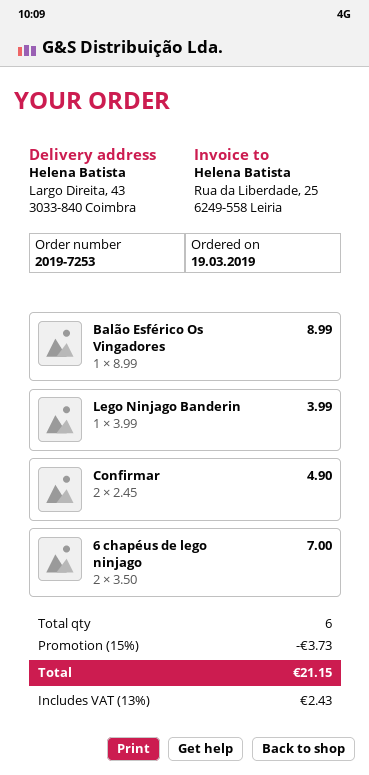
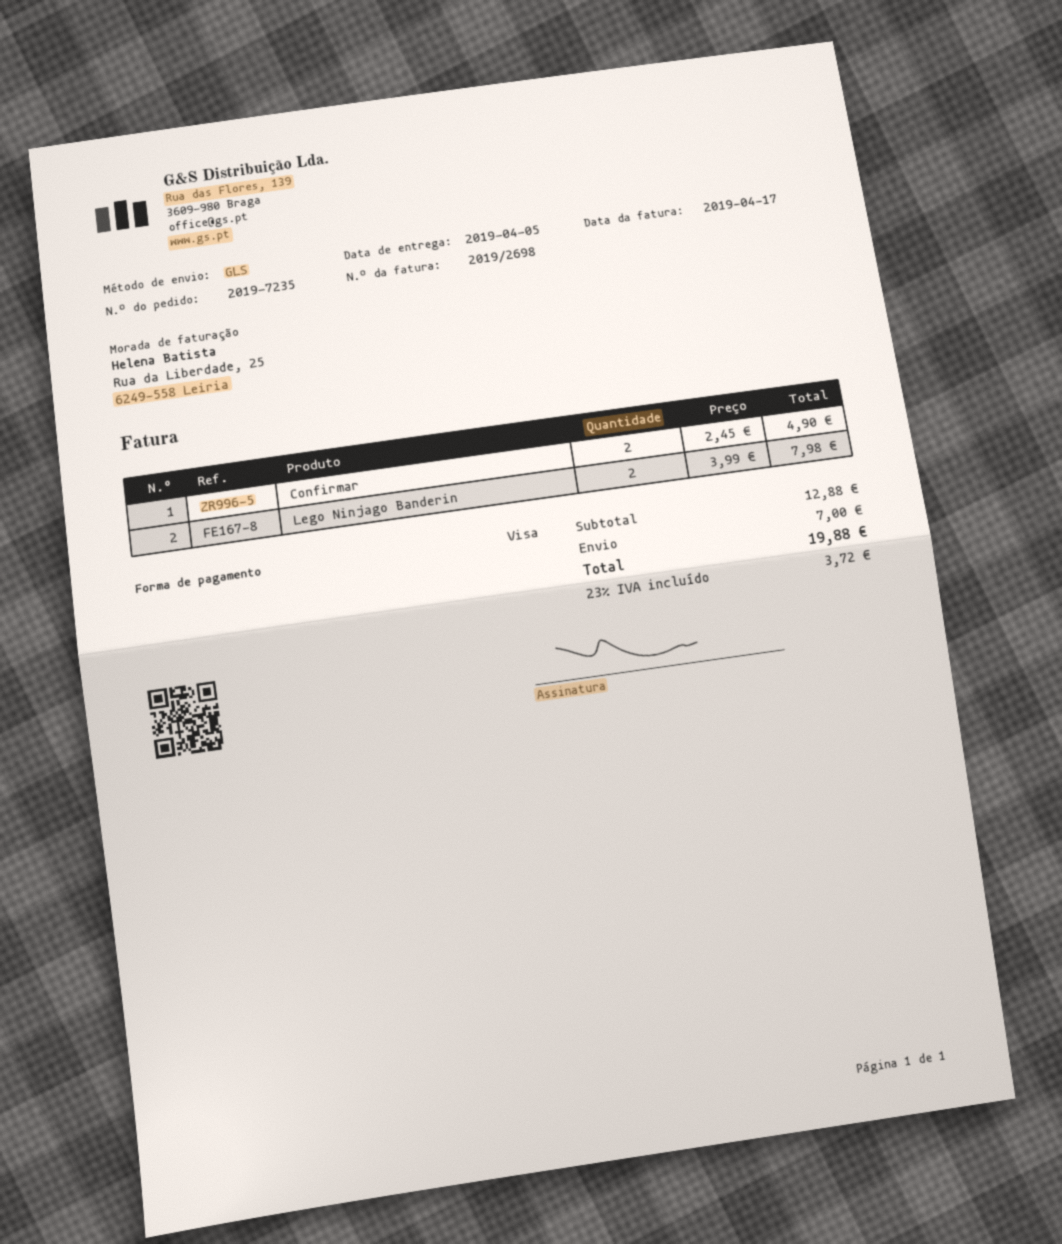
order number: 2019-7253 -> 2019-7235
Balão Esférico Os Vingadores: 1 x 8.99 = 8.99 -> none
Lego Ninjago Banderin: 1 x 3.99 = 3.99 -> 2 x 3.99 = 7.98
6 chapéus de lego ninjago: 2 x 3.50 = 7.00 -> none
discount: 15% = 3.73 -> none
shipping: none -> 7.00
tax: 13% = 2.43 -> 23% = 3.72
total: 21.15 -> 19.88

